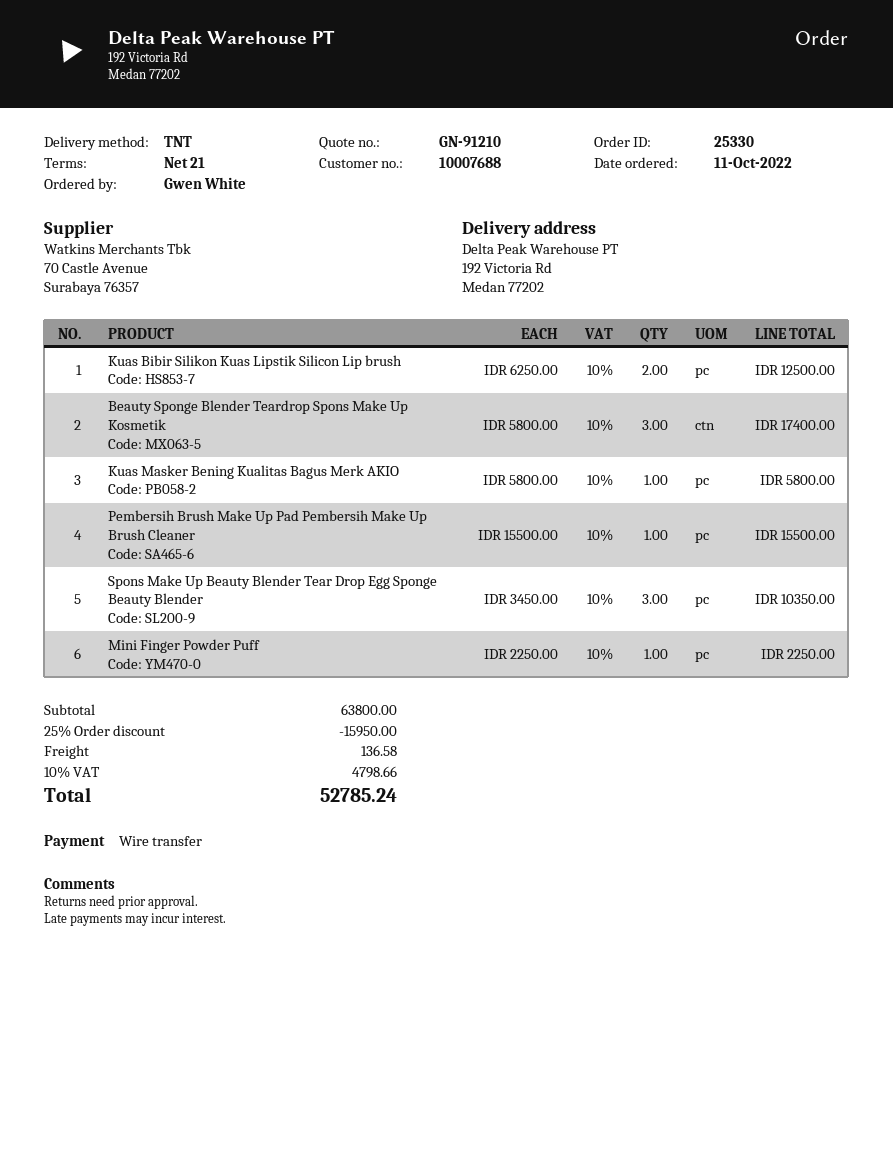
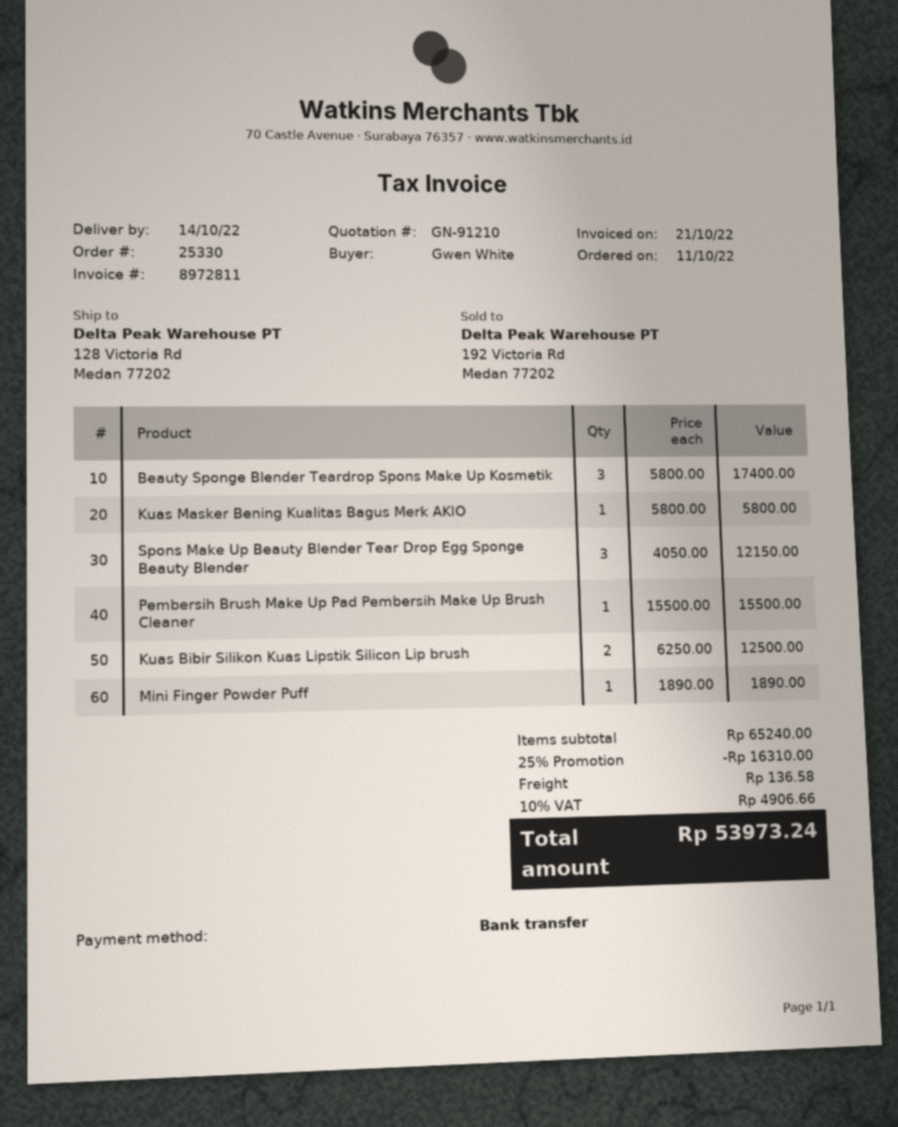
ship to: 192 Victoria Rd, Medan 77202 -> 128 Victoria Rd, Medan 77202
Spons Make Up Beauty Blender Tear Drop Egg Sponge Beauty Blender: 3 x 3450.00 = 10350.00 -> 3 x 4050.00 = 12150.00
Mini Finger Powder Puff: 1 x 2250.00 = 2250.00 -> 1 x 1890.00 = 1890.00
subtotal: 63800.00 -> 65240.00
discount: 25% = 15950.00 -> 25% = 16310.00
tax: 10% = 4798.66 -> 10% = 4906.66
total: 52785.24 -> 53973.24

